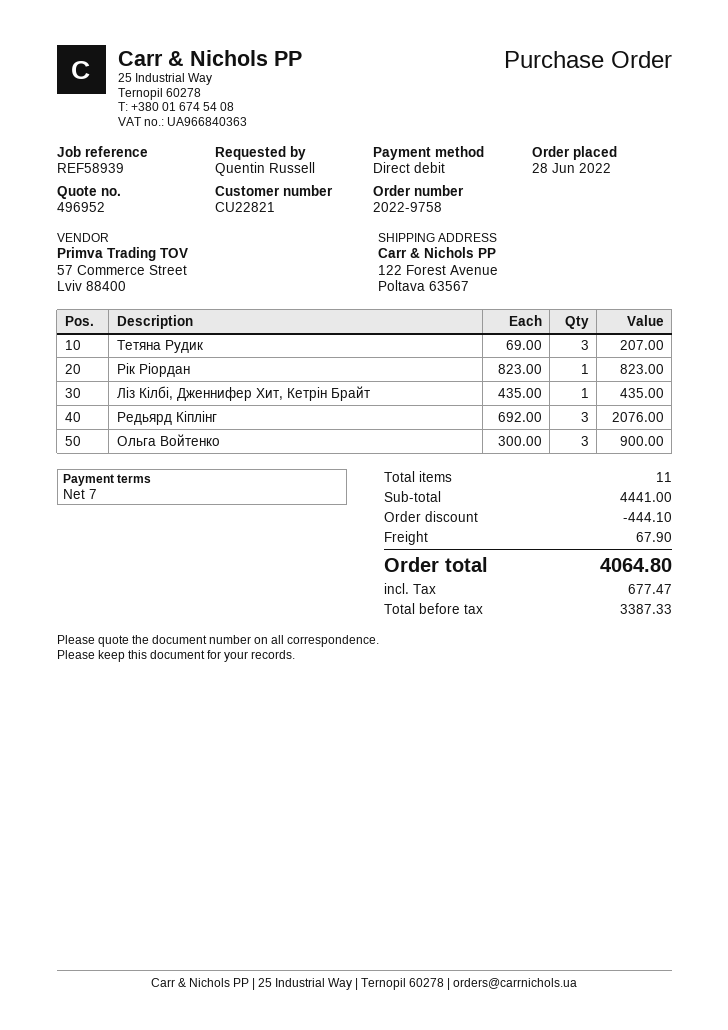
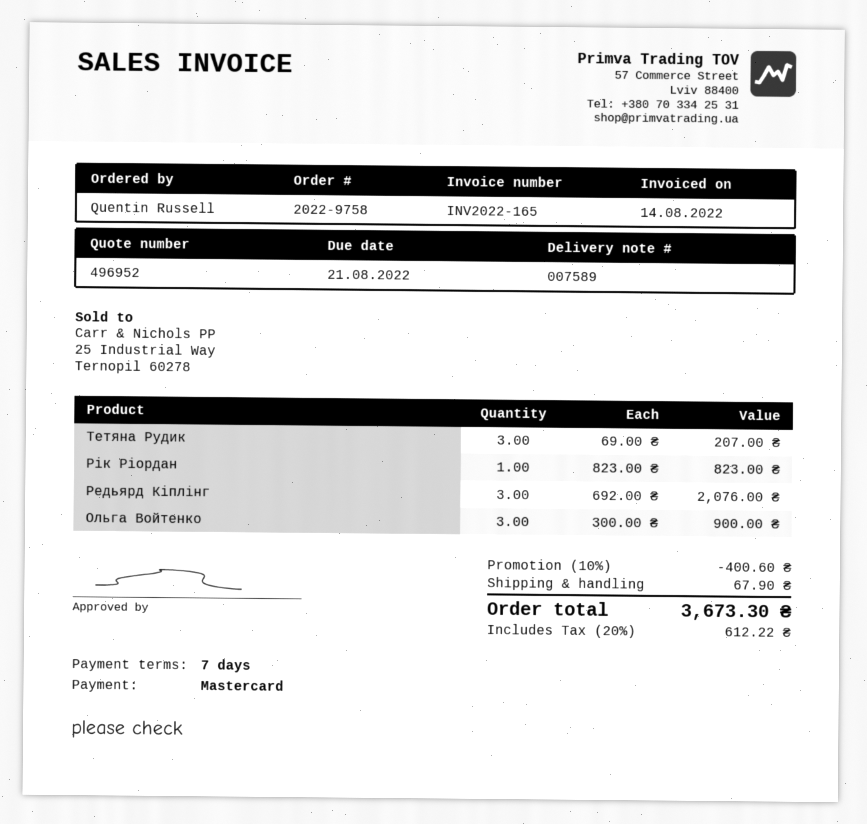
payment method: direct debit -> Mastercard
Ліз Кілбі, Дженнифер Хит, Кетрін Брайт: 1 x 435.00 = 435.00 -> none
discount: 444.10 -> 400.60
tax: 677.47 -> 612.22
total: 4064.80 -> 3673.30

